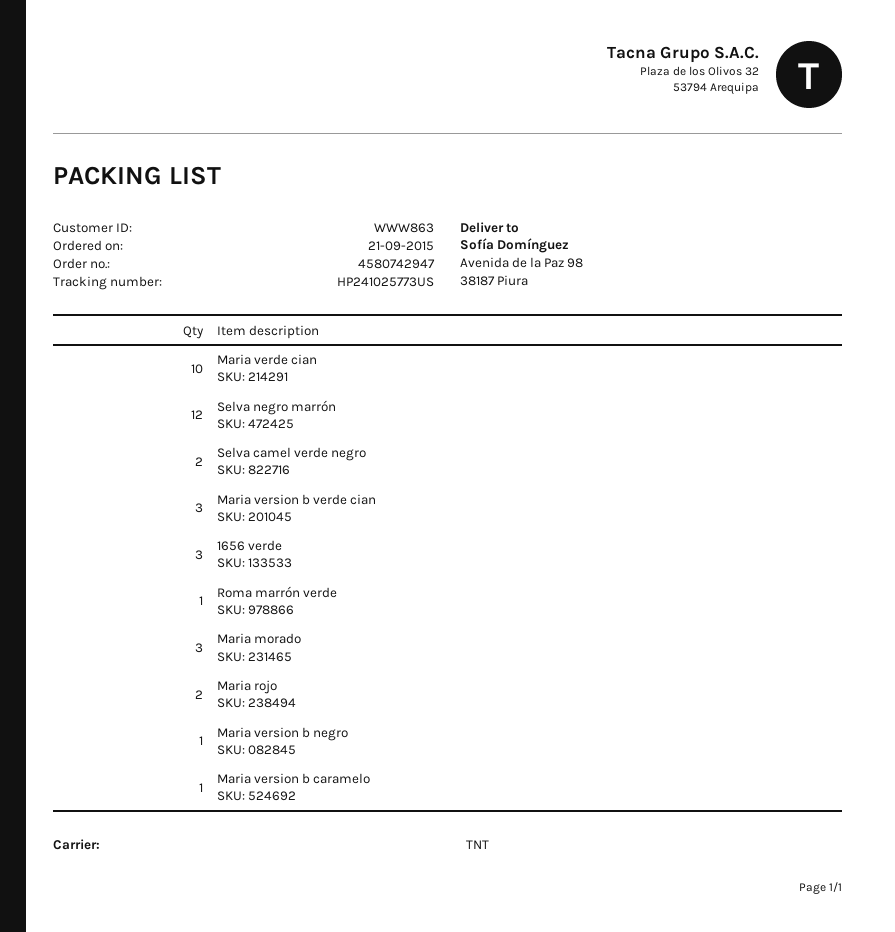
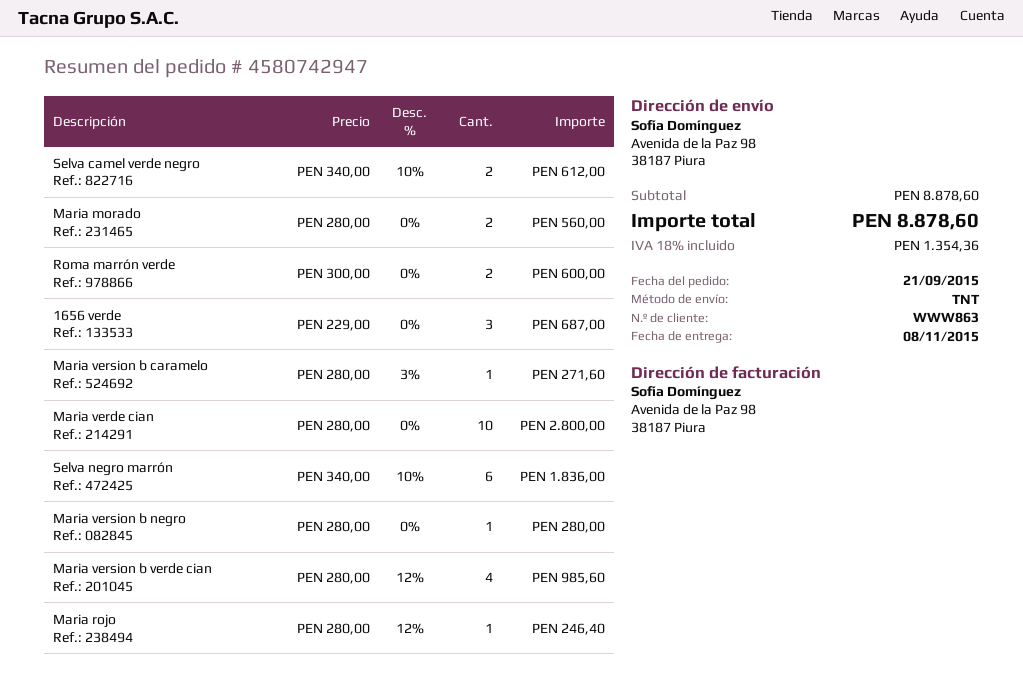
Selva negro marrón: 12 -> 6
Maria version b verde cian: 3 -> 4
Roma marrón verde: 1 -> 2
Maria morado: 3 -> 2
Maria rojo: 2 -> 1

